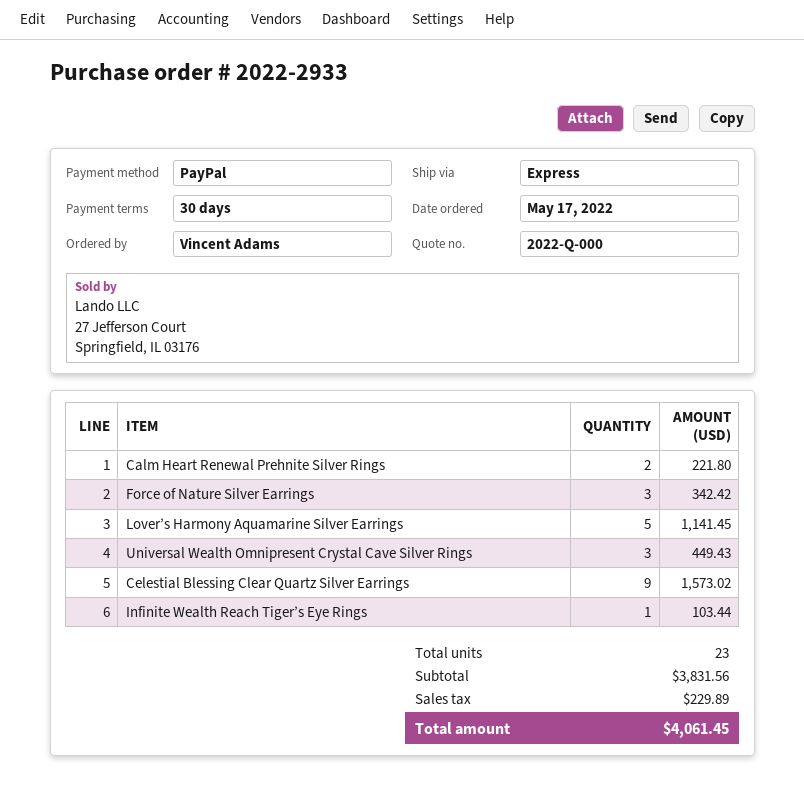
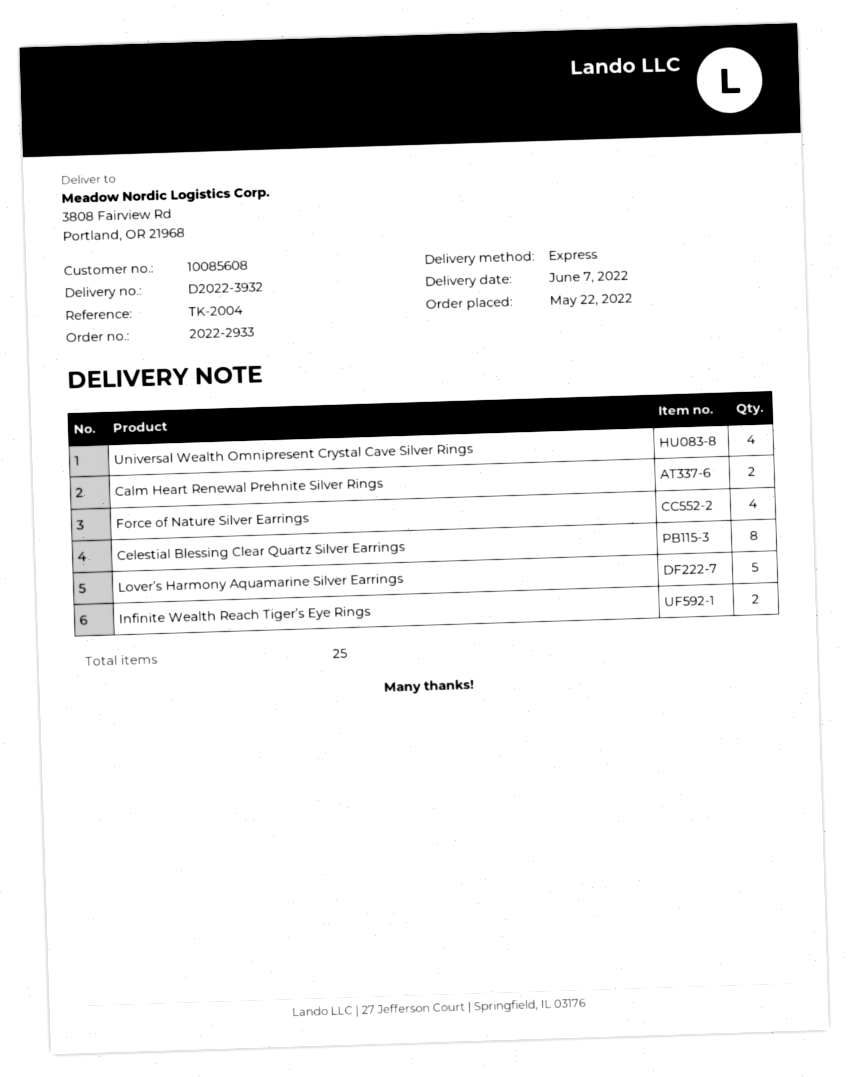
order date: 2022-05-17 -> 2022-05-22
Force of Nature Silver Earrings: 3 -> 4
Universal Wealth Omnipresent Crystal Cave Silver Rings: 3 -> 4
Celestial Blessing Clear Quartz Silver Earrings: 9 -> 8
Infinite Wealth Reach Tiger’s Eye Rings: 1 -> 2
total quantity: 23 -> 25

